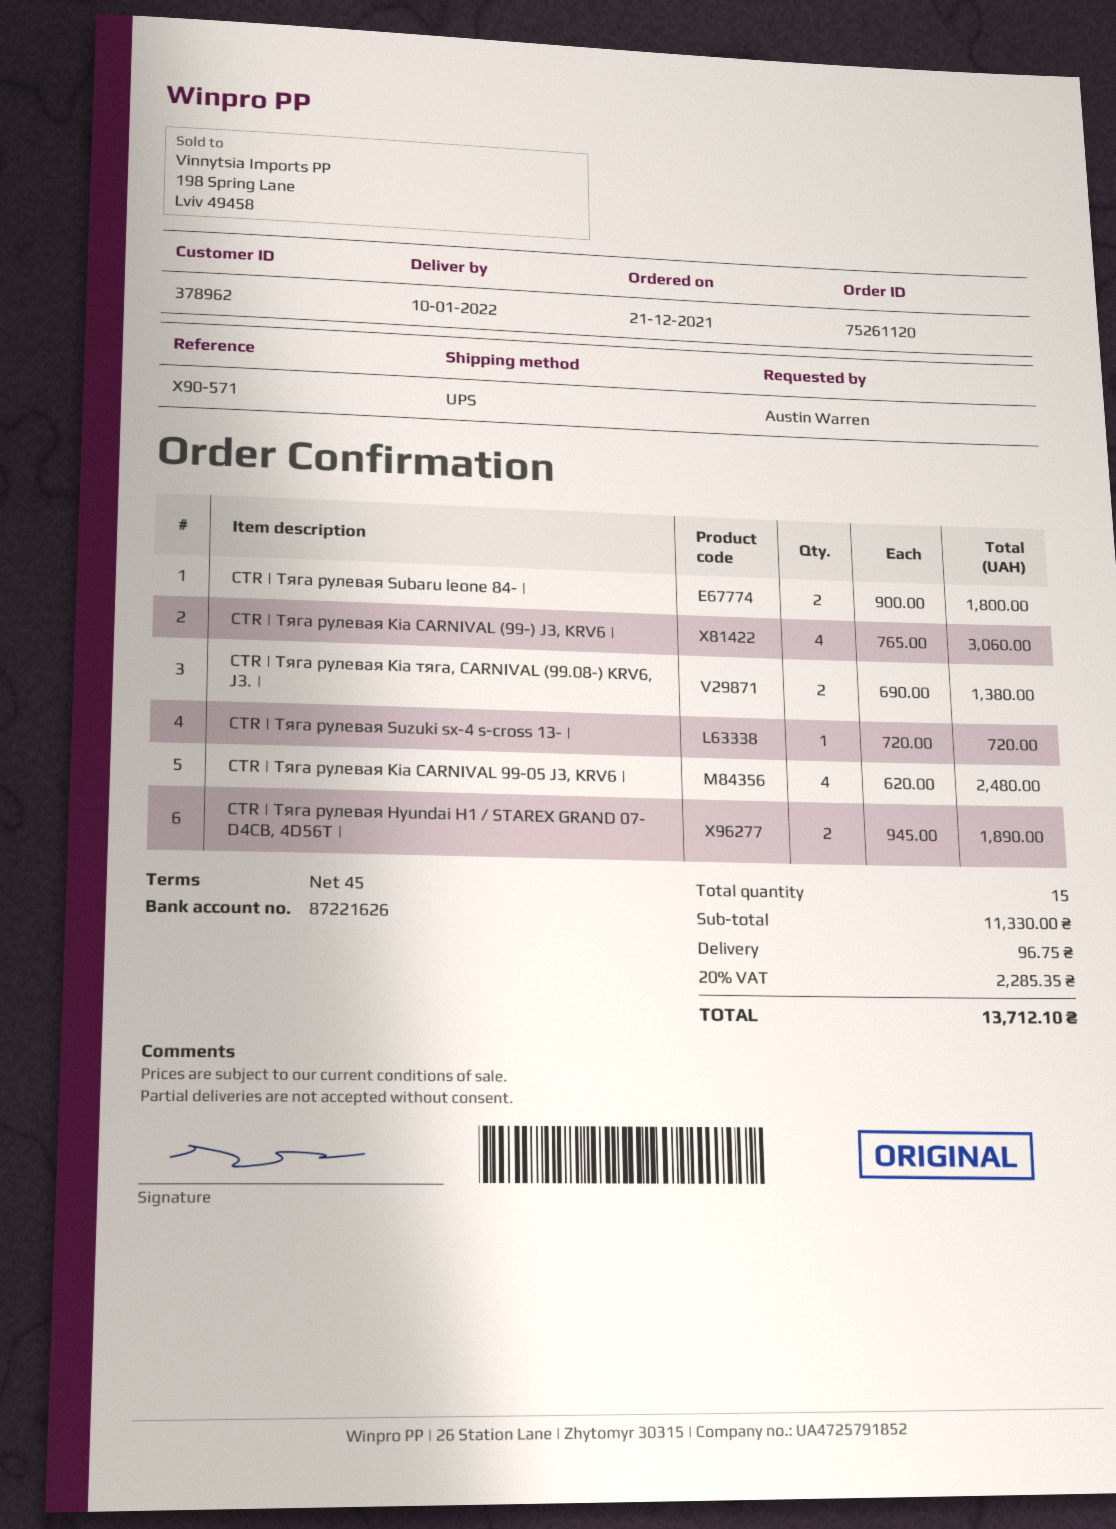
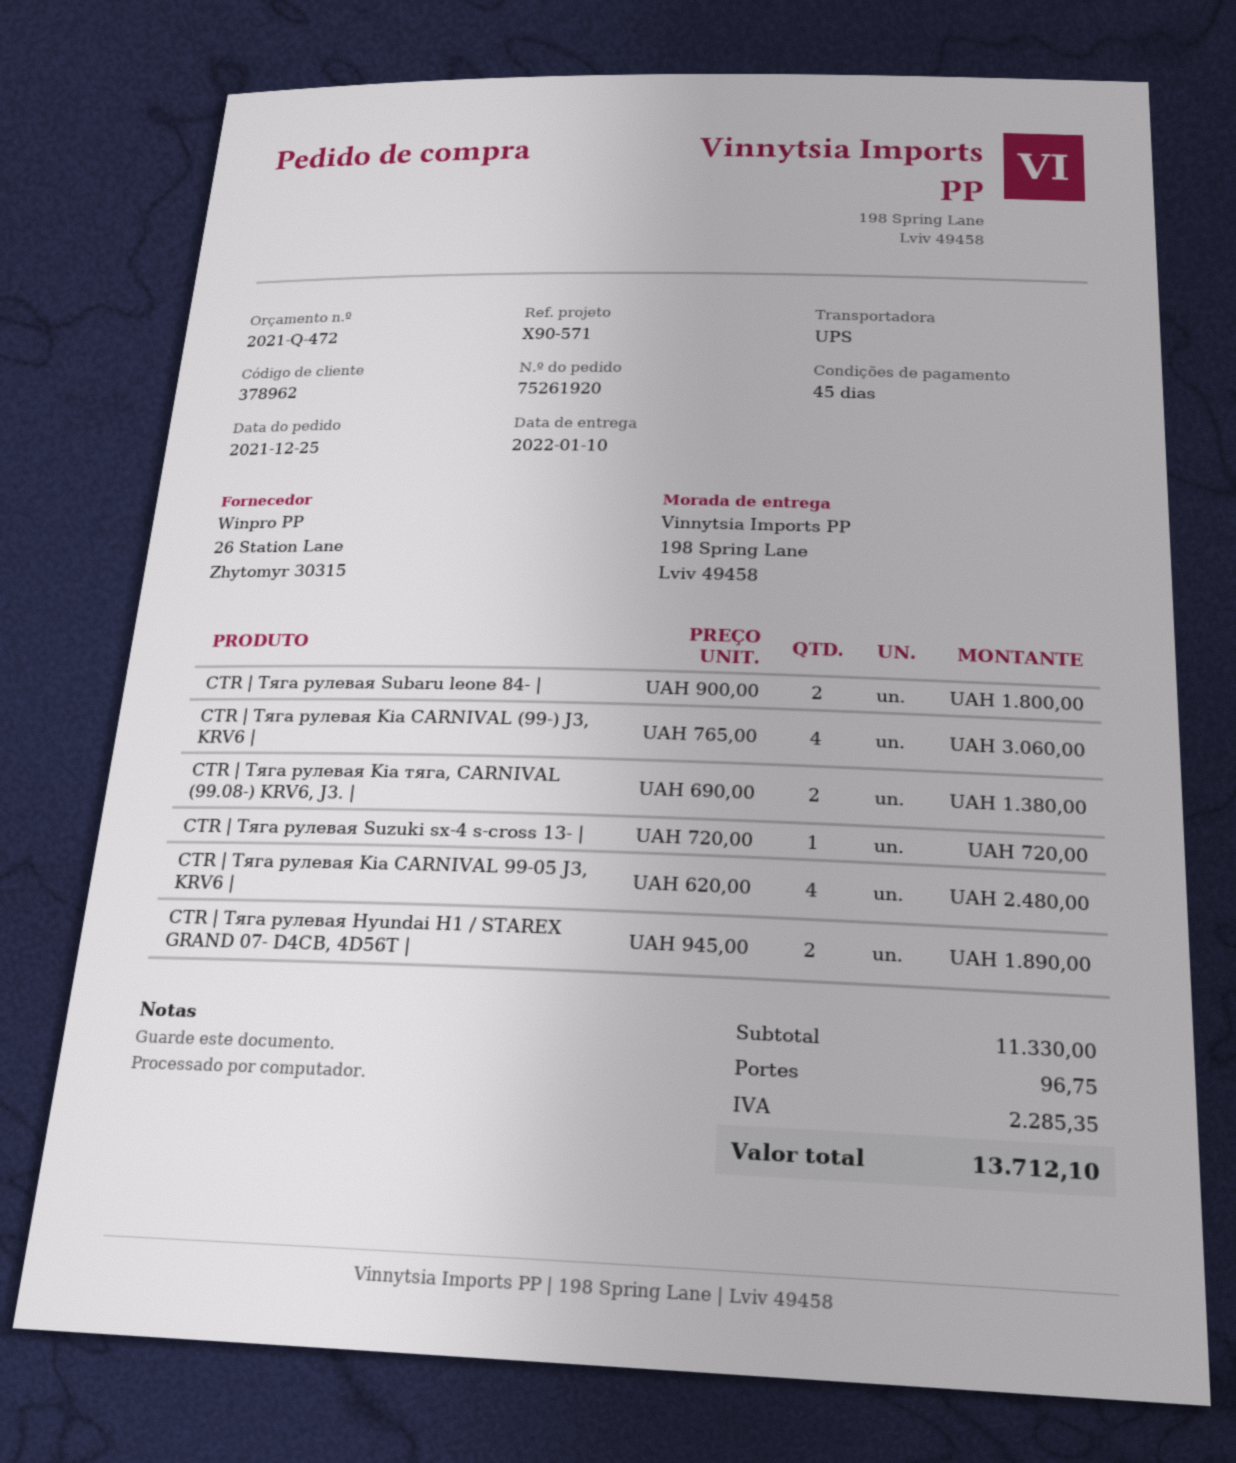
order number: 75261120 -> 75261920
order date: 2021-12-21 -> 2021-12-25

